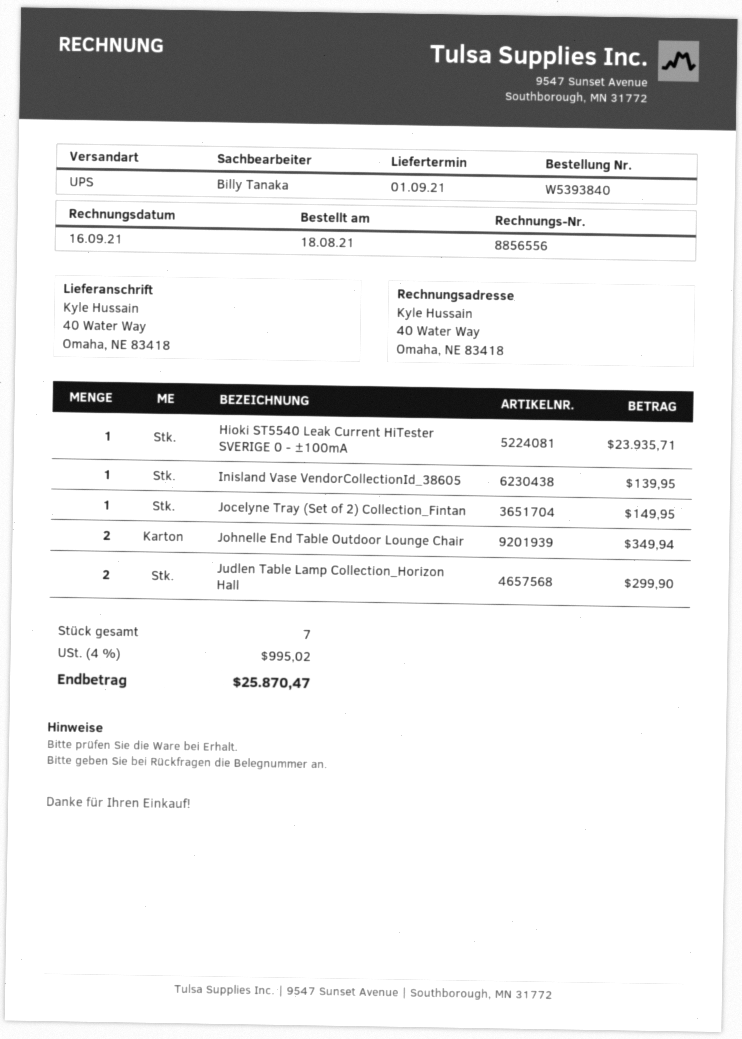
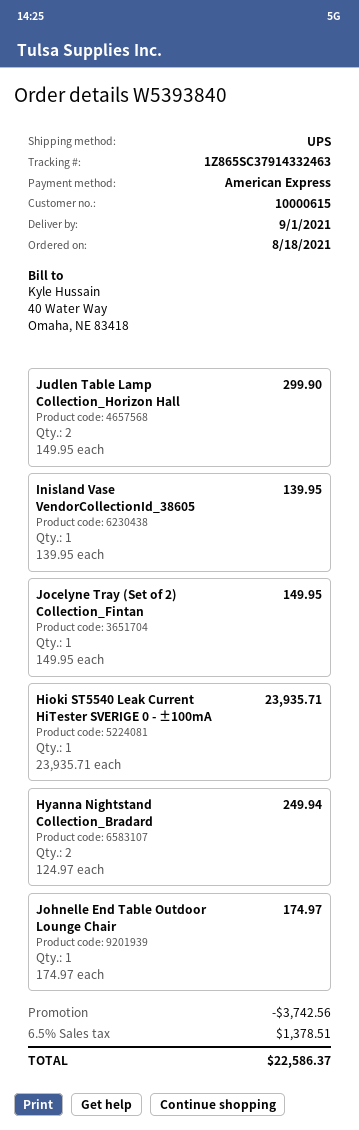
Johnelle End Table Outdoor Lounge Chair: 2 for 349.94 -> 1 for 174.97
Hyanna Nightstand Collection_Bradard: none -> 2 for 249.94
discount: none -> 3742.56
tax: 4% = 995.02 -> 6.5% = 1378.51
total: 25870.47 -> 22586.37

